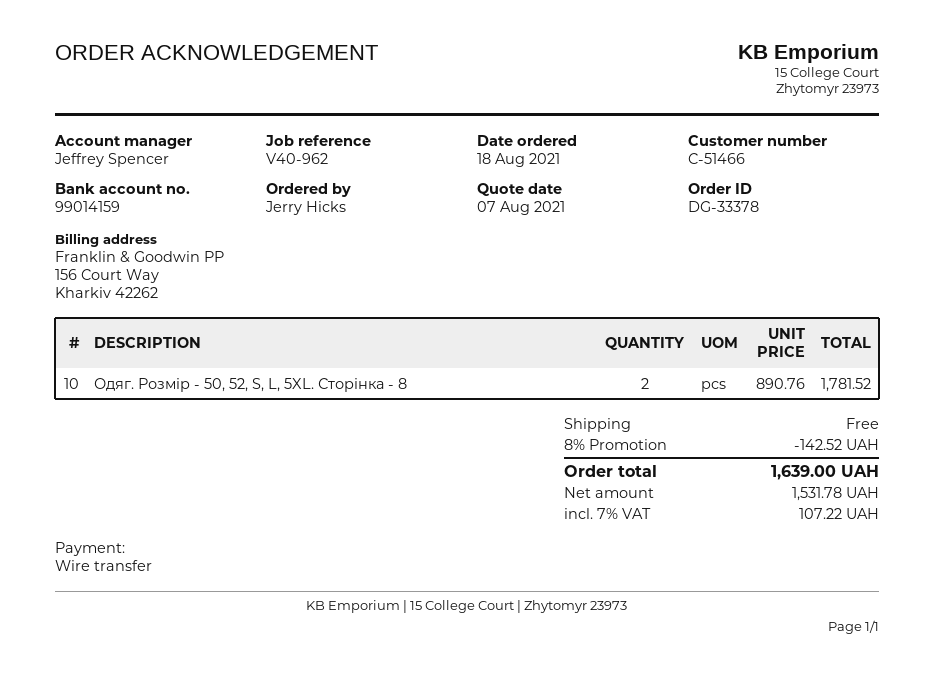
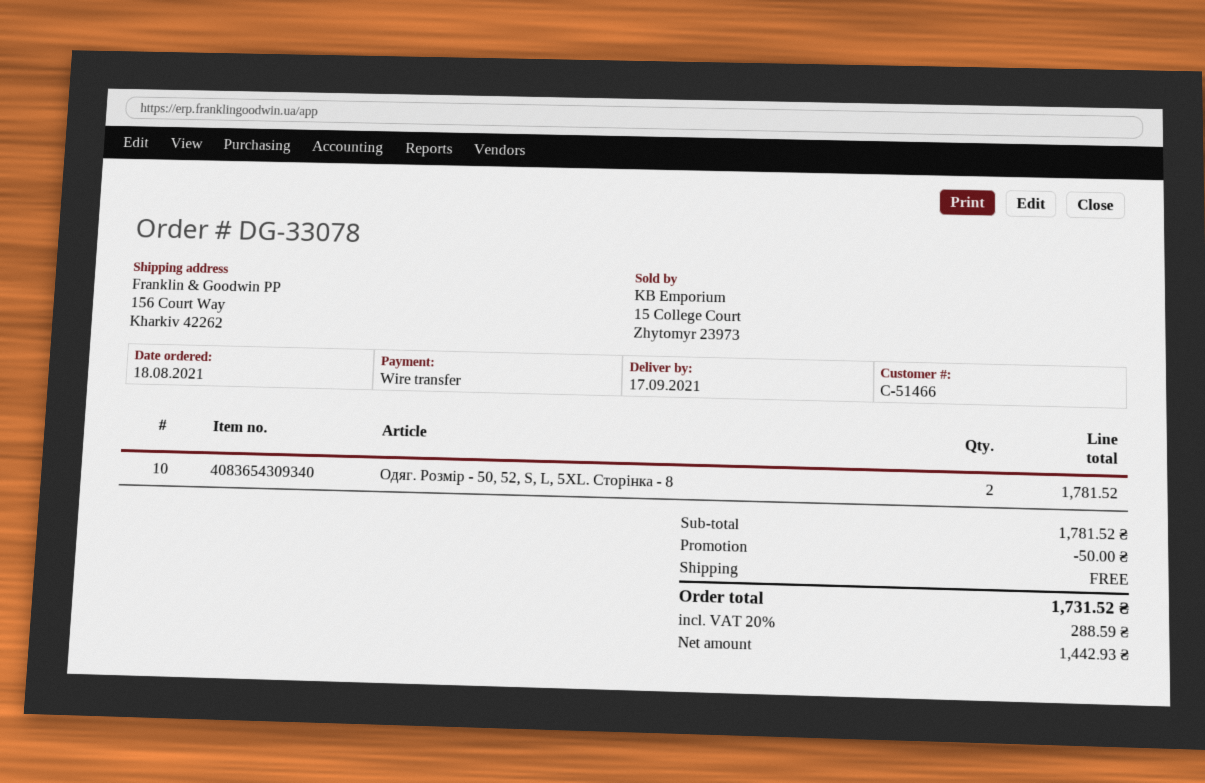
order number: DG-33378 -> DG-33078
discount: 142.52 -> 50.00
net: 1531.78 -> 1442.93
tax: 7% = 107.22 -> 20% = 288.59
total: 1639.00 -> 1731.52

